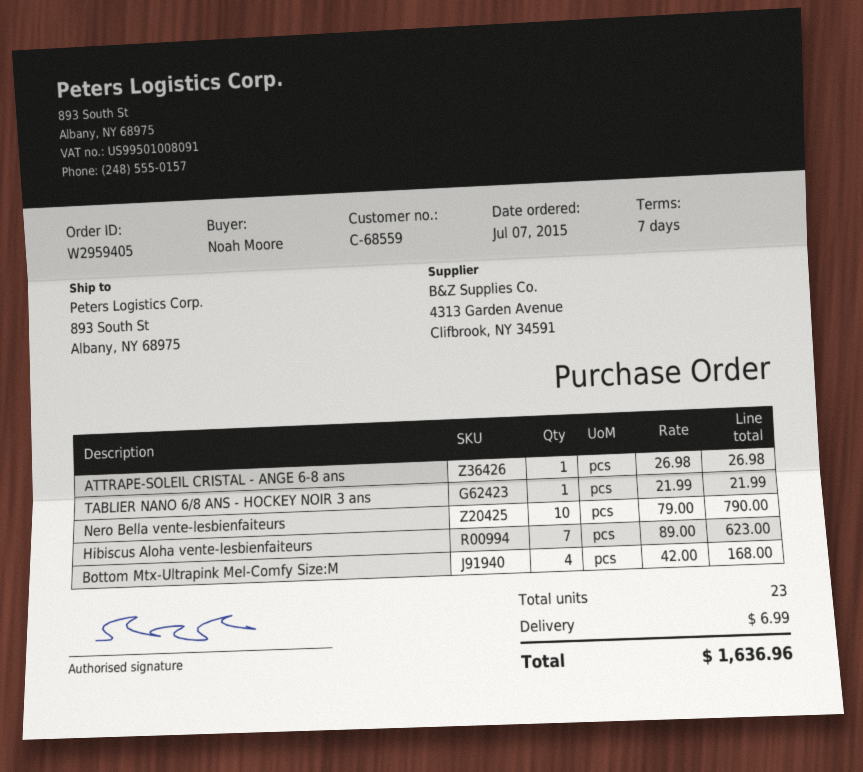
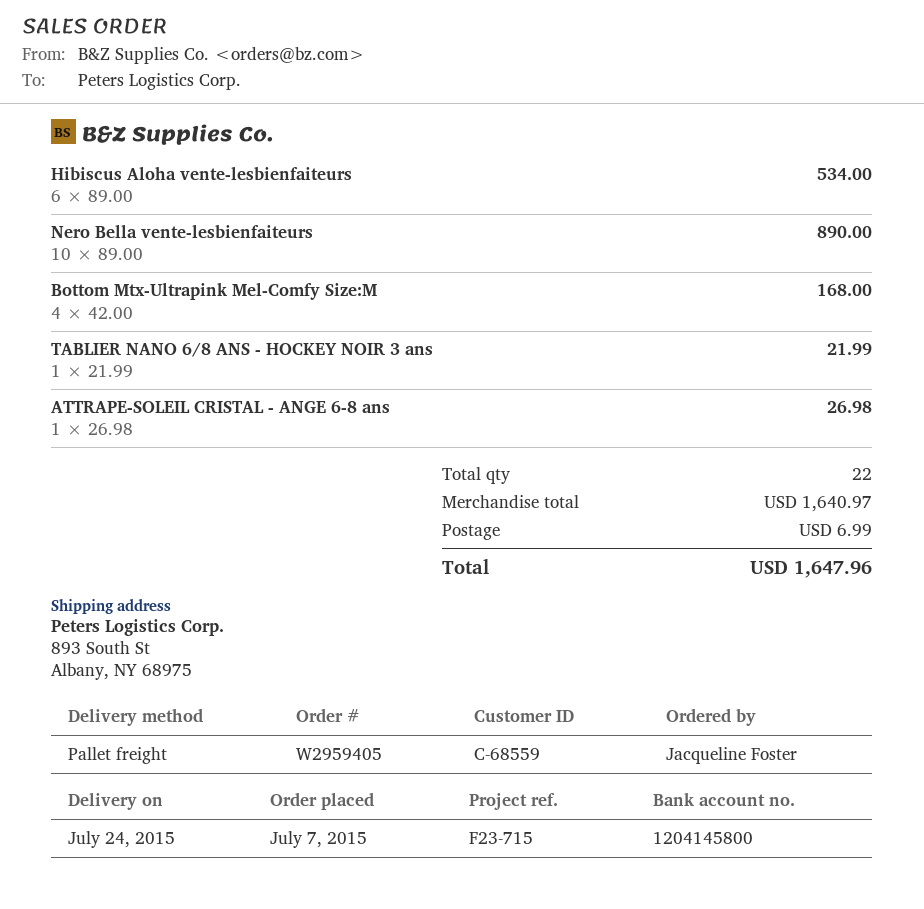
ordered by: Noah Moore -> Jacqueline Foster
Nero Bella vente-lesbienfaiteurs: 10 x 79.00 = 790.00 -> 10 x 89.00 = 890.00
Hibiscus Aloha vente-lesbienfaiteurs: 7 x 89.00 = 623.00 -> 6 x 89.00 = 534.00
total quantity: 23 -> 22
total: 1636.96 -> 1647.96

